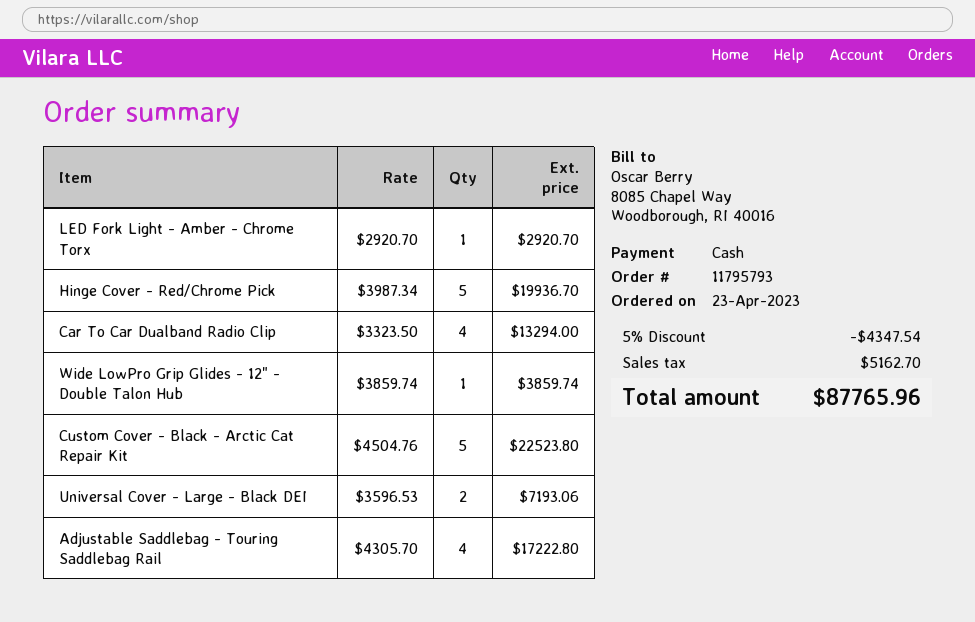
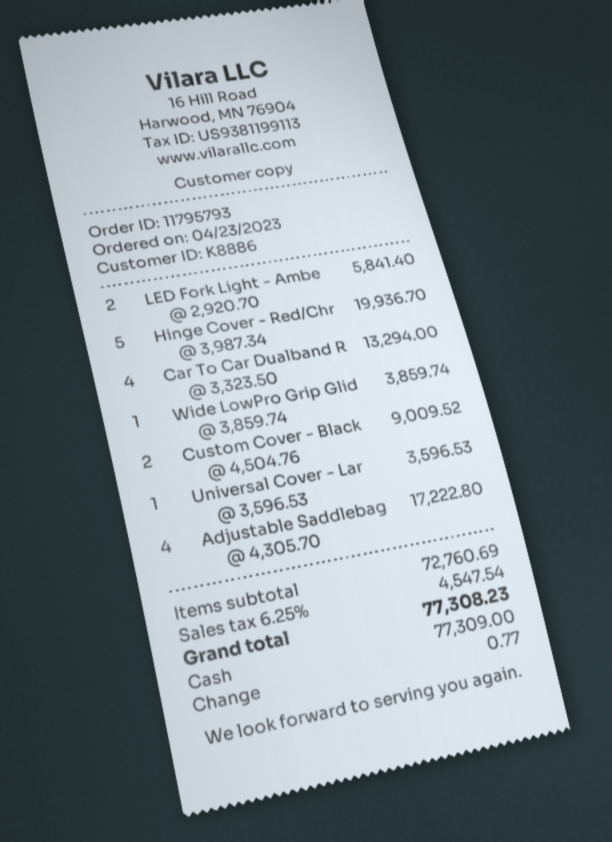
LED Fork Light - Amber - Chrome Torx: 1 x 2920.70 = 2920.70 -> 2 x 2920.70 = 5841.40
Custom Cover - Black - Arctic Cat Repair Kit: 5 x 4504.76 = 22523.80 -> 2 x 4504.76 = 9009.52
Universal Cover - Large - Black DEI: 2 x 3596.53 = 7193.06 -> 1 x 3596.53 = 3596.53
discount: 5% = 4347.54 -> none
tax: 5162.70 -> 4547.54
total: 87765.96 -> 77308.23

